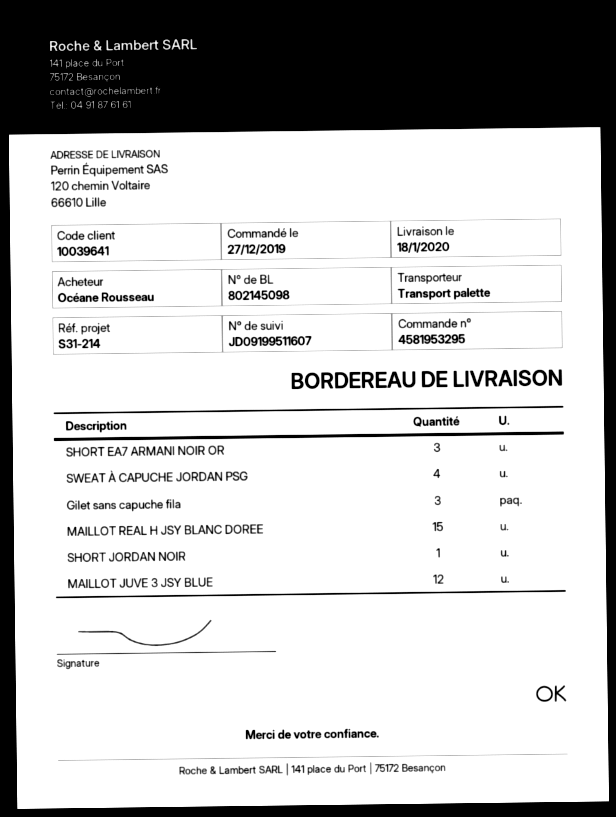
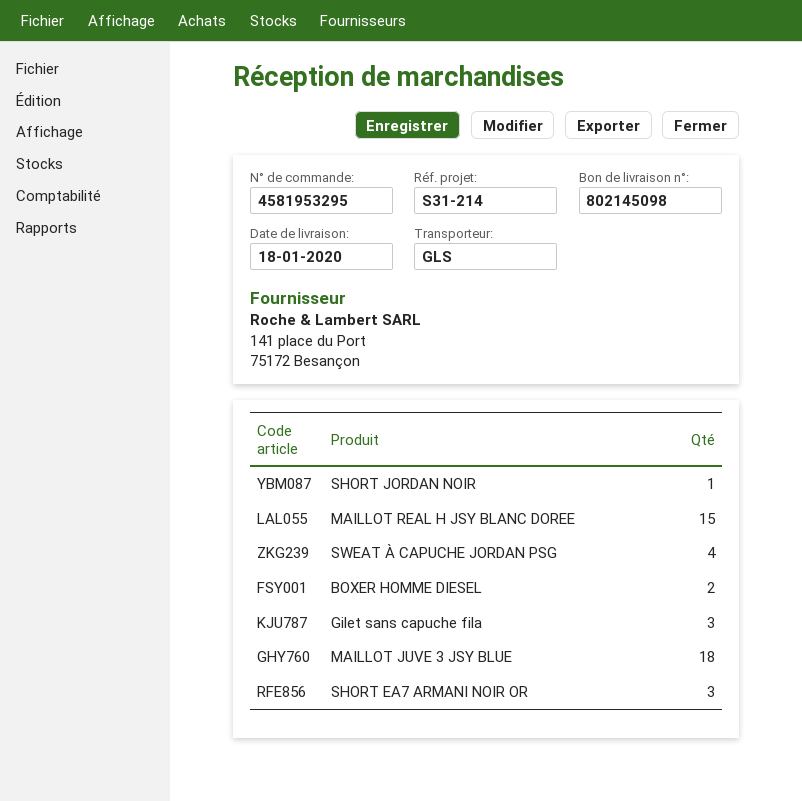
shipping method: pallet freight -> GLS
MAILLOT JUVE 3 JSY BLUE: 12 -> 18
BOXER HOMME DIESEL: none -> 2

